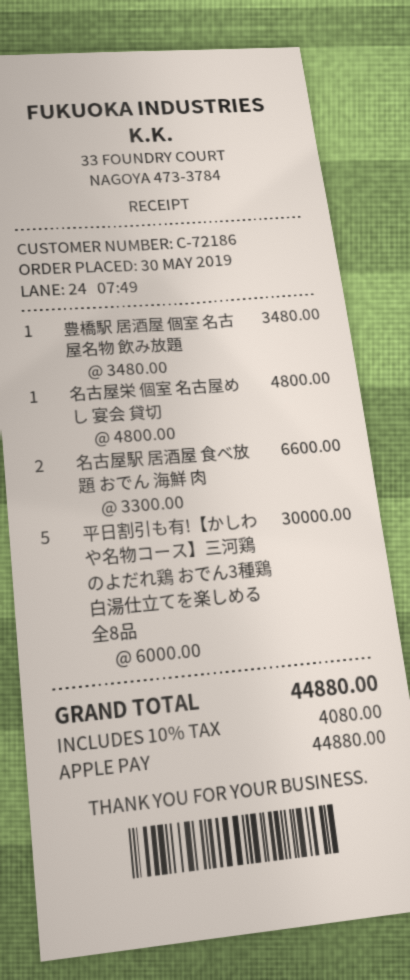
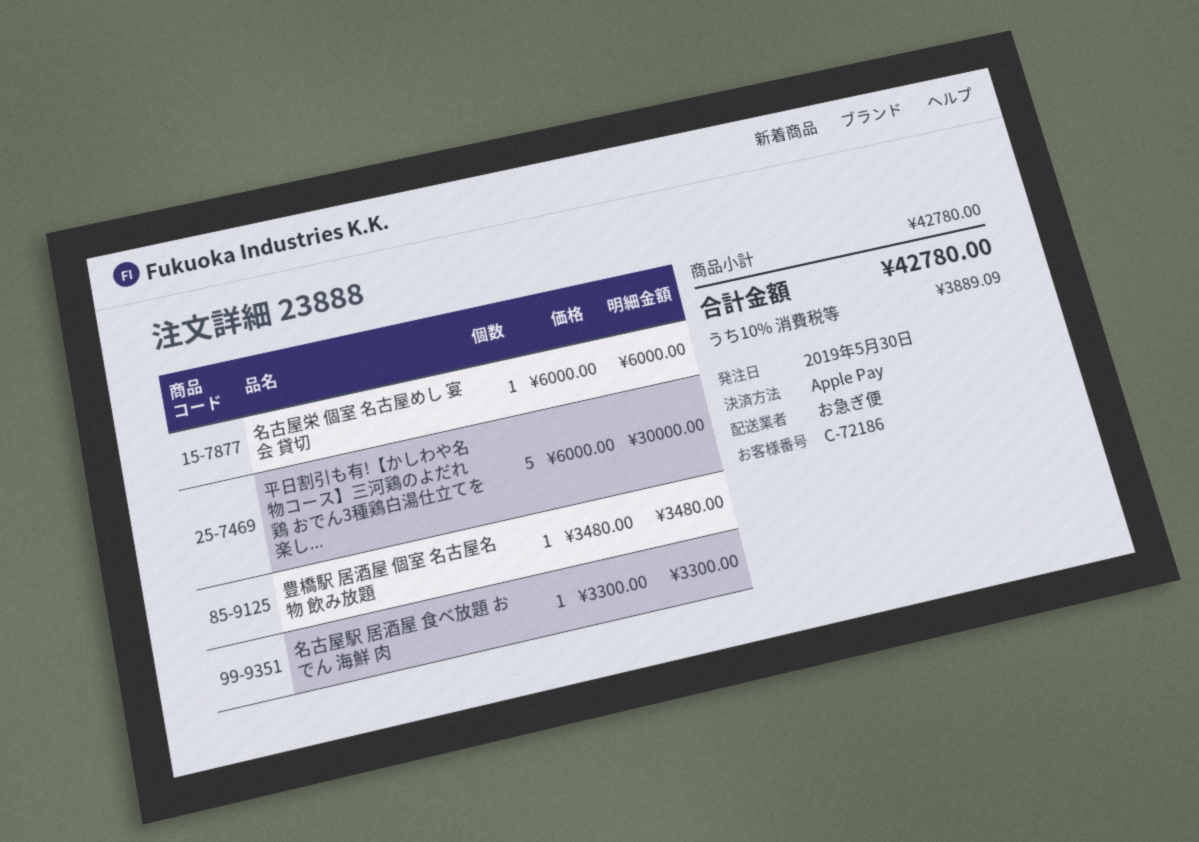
名古屋栄 個室 名古屋めし 宴会 貸切: 1 x 4800.00 = 4800.00 -> 1 x 6000.00 = 6000.00
名古屋駅 居酒屋 食べ放題 おでん 海鮮 肉: 2 x 3300.00 = 6600.00 -> 1 x 3300.00 = 3300.00
tax: 10% = 4080.00 -> 10% = 3889.09
total: 44880.00 -> 42780.00

